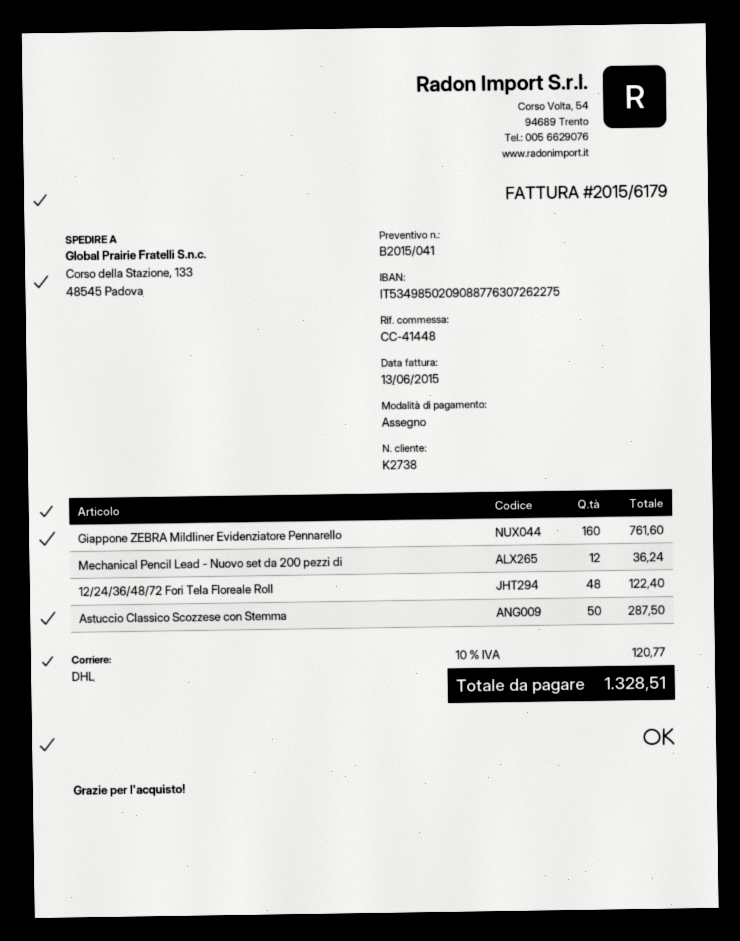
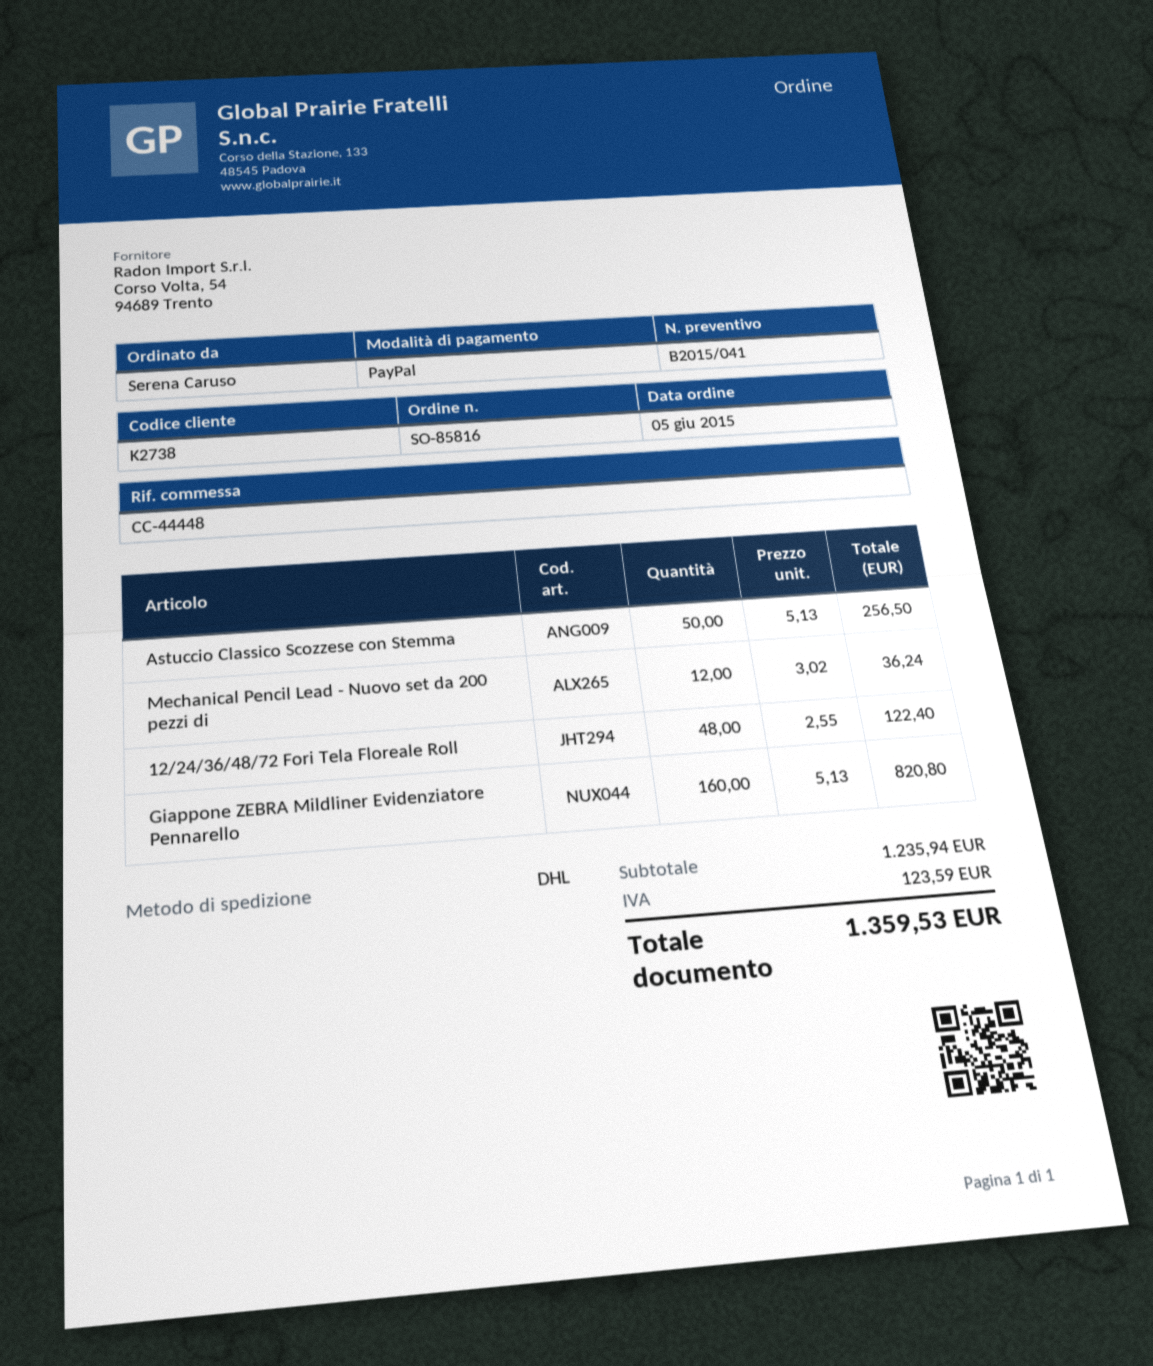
reference: CC-41448 -> CC-44448
payment method: cheque -> PayPal
Giappone ZEBRA Mildliner Evidenziatore Pennarello: 160 for 761.60 -> 160 for 820.80
Astuccio Classico Scozzese con Stemma: 50 for 287.50 -> 50 for 256.50
tax: 120.77 -> 123.59
total: 1328.51 -> 1359.53

